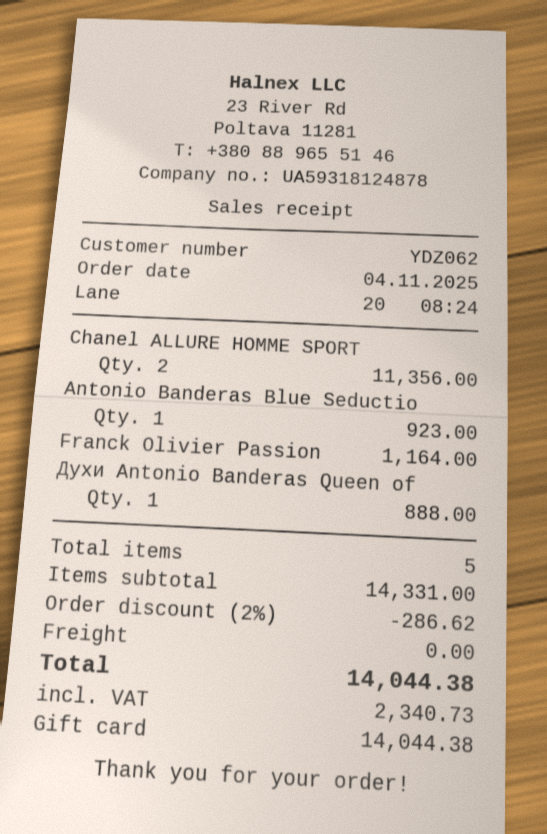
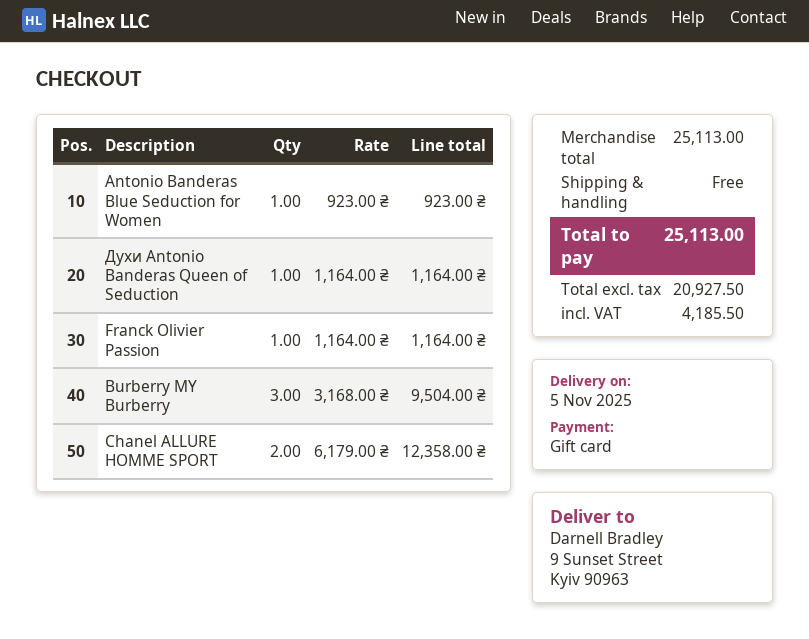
Chanel ALLURE HOMME SPORT: 2 for 11356.00 -> 2 for 12358.00
Духи Antonio Banderas Queen of: 1 for 888.00 -> 1 for 1164.00
Burberry MY Burberry: none -> 3 for 9504.00
subtotal: 14331.00 -> 25113.00
discount: 2% = 286.62 -> none
tax: 2340.73 -> 4185.50
total: 14044.38 -> 25113.00

